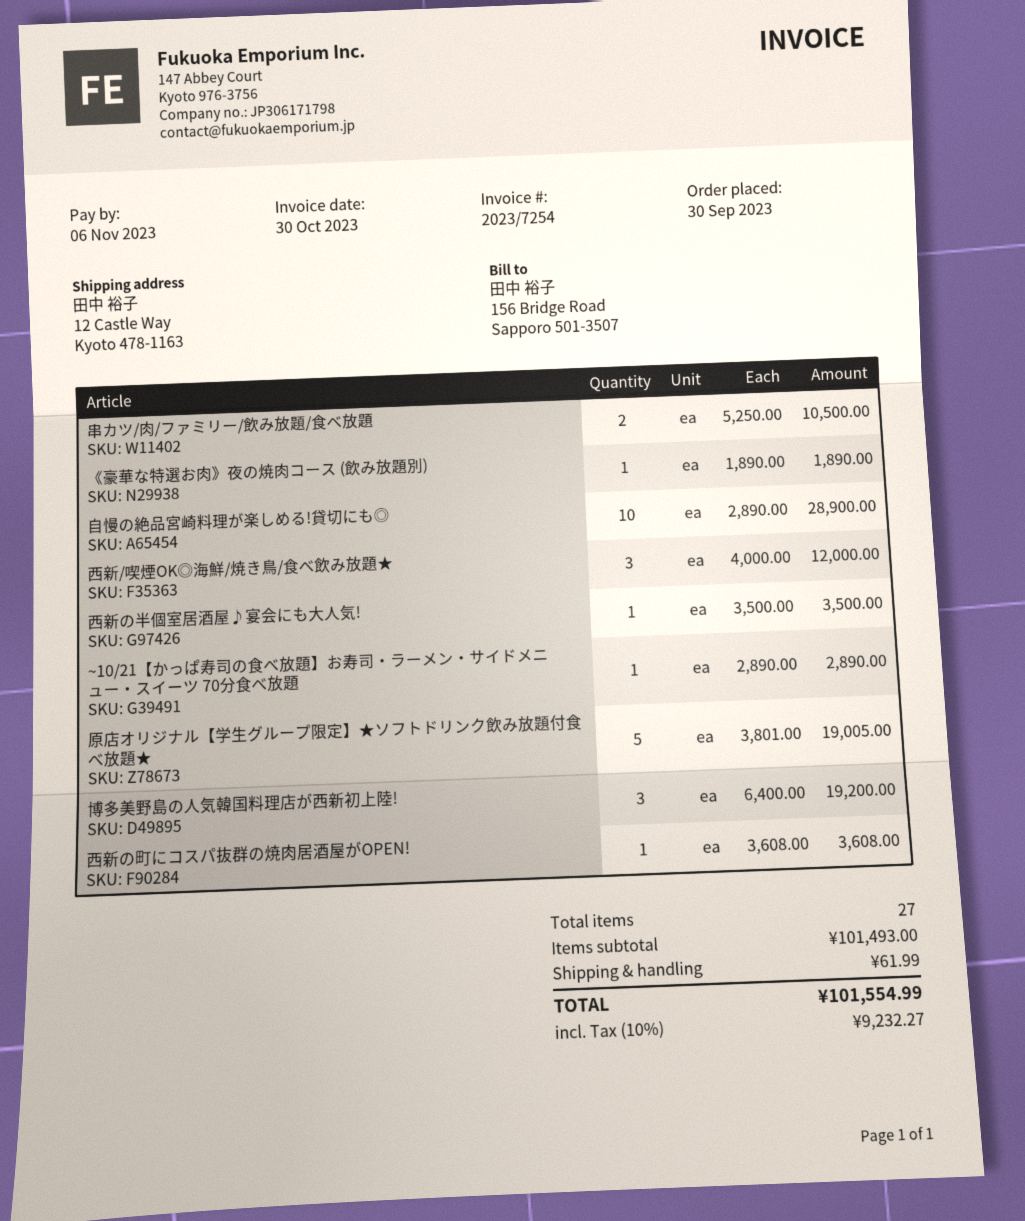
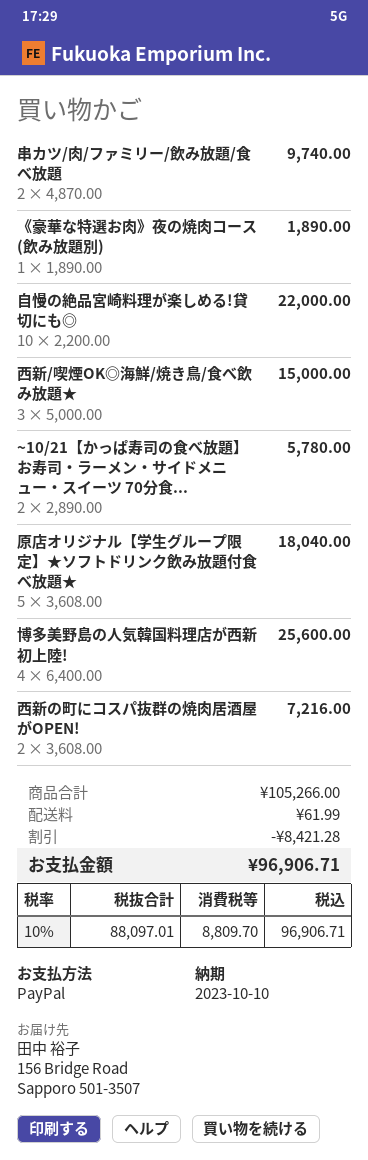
ship to: 12 Castle Way, Kyoto 478-1163 -> 156 Bridge Road, Sapporo 501-3507
串カツ/肉/ファミリー/飲み放題/食べ放題: 2 x 5250.00 = 10500.00 -> 2 x 4870.00 = 9740.00
自慢の絶品宮崎料理が楽しめる!貸切にも◎: 10 x 2890.00 = 28900.00 -> 10 x 2200.00 = 22000.00
西新/喫煙OK◎海鮮/焼き鳥/食べ飲み放題★: 3 x 4000.00 = 12000.00 -> 3 x 5000.00 = 15000.00
西新の半個室居酒屋♪宴会にも大人気!: 1 x 3500.00 = 3500.00 -> none
~10/21【かっぱ寿司の食べ放題】お寿司・ラーメン・サイドメニュー・スイーツ 70分食べ放題: 1 x 2890.00 = 2890.00 -> 2 x 2890.00 = 5780.00
原店オリジナル【学生グループ限定】★ソフトドリンク飲み放題付食べ放題★: 5 x 3801.00 = 19005.00 -> 5 x 3608.00 = 18040.00
博多美野島の人気韓国料理店が西新初上陸!: 3 x 6400.00 = 19200.00 -> 4 x 6400.00 = 25600.00
西新の町にコスパ抜群の焼肉居酒屋がOPEN!: 1 x 3608.00 = 3608.00 -> 2 x 3608.00 = 7216.00
subtotal: 101493.00 -> 105266.00
discount: none -> 8421.28
tax: 10% = 9232.27 -> 10% = 8809.70
total: 101554.99 -> 96906.71

